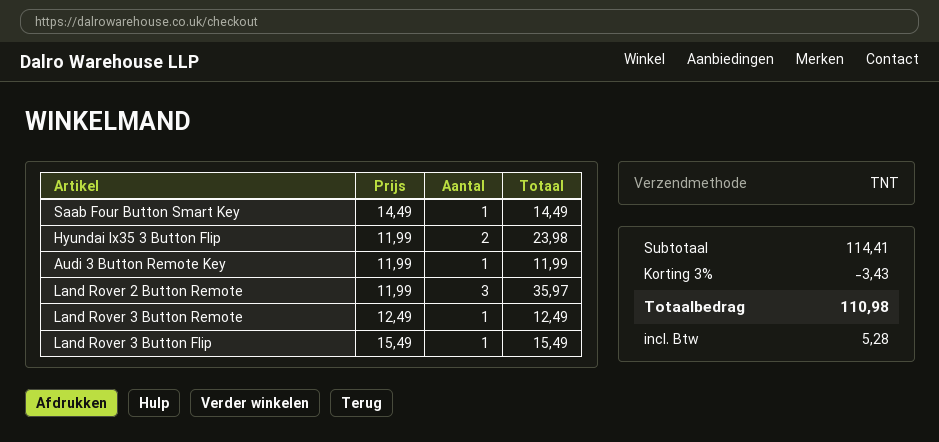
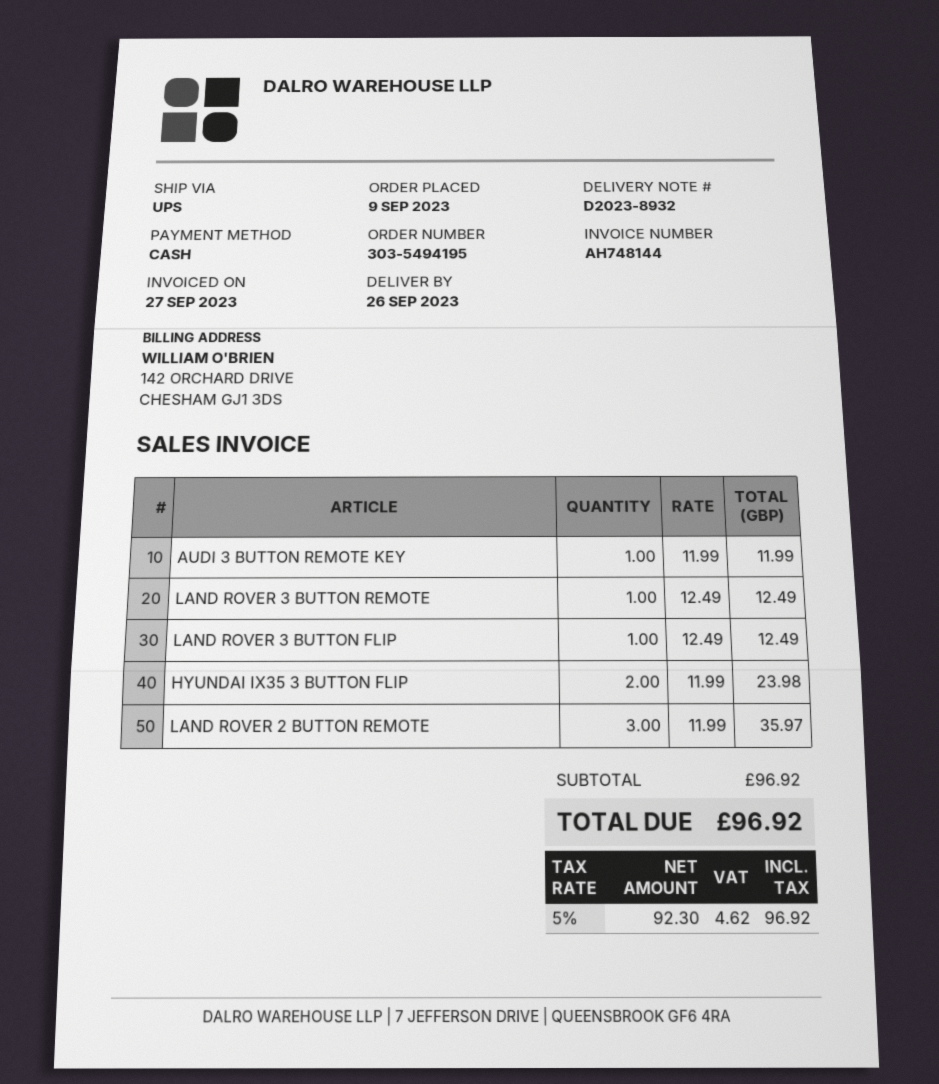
shipping method: TNT -> UPS
Saab Four Button Smart Key: 1 x 14.49 = 14.49 -> none
Land Rover 3 Button Flip: 1 x 15.49 = 15.49 -> 1 x 12.49 = 12.49
subtotal: 114.41 -> 96.92
discount: 3% = 3.43 -> none
tax: 5.28 -> 4.62
total: 110.98 -> 96.92

